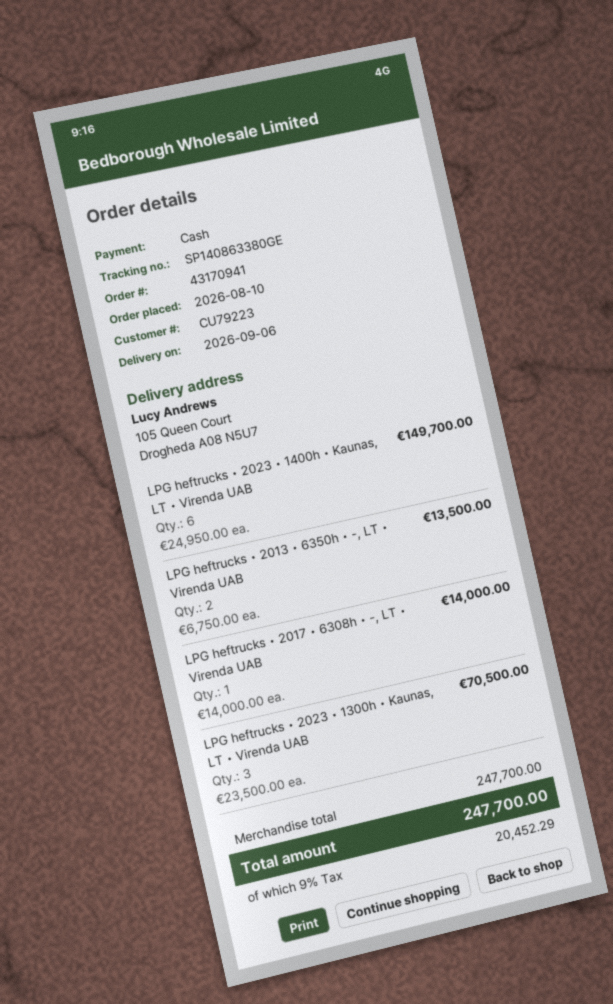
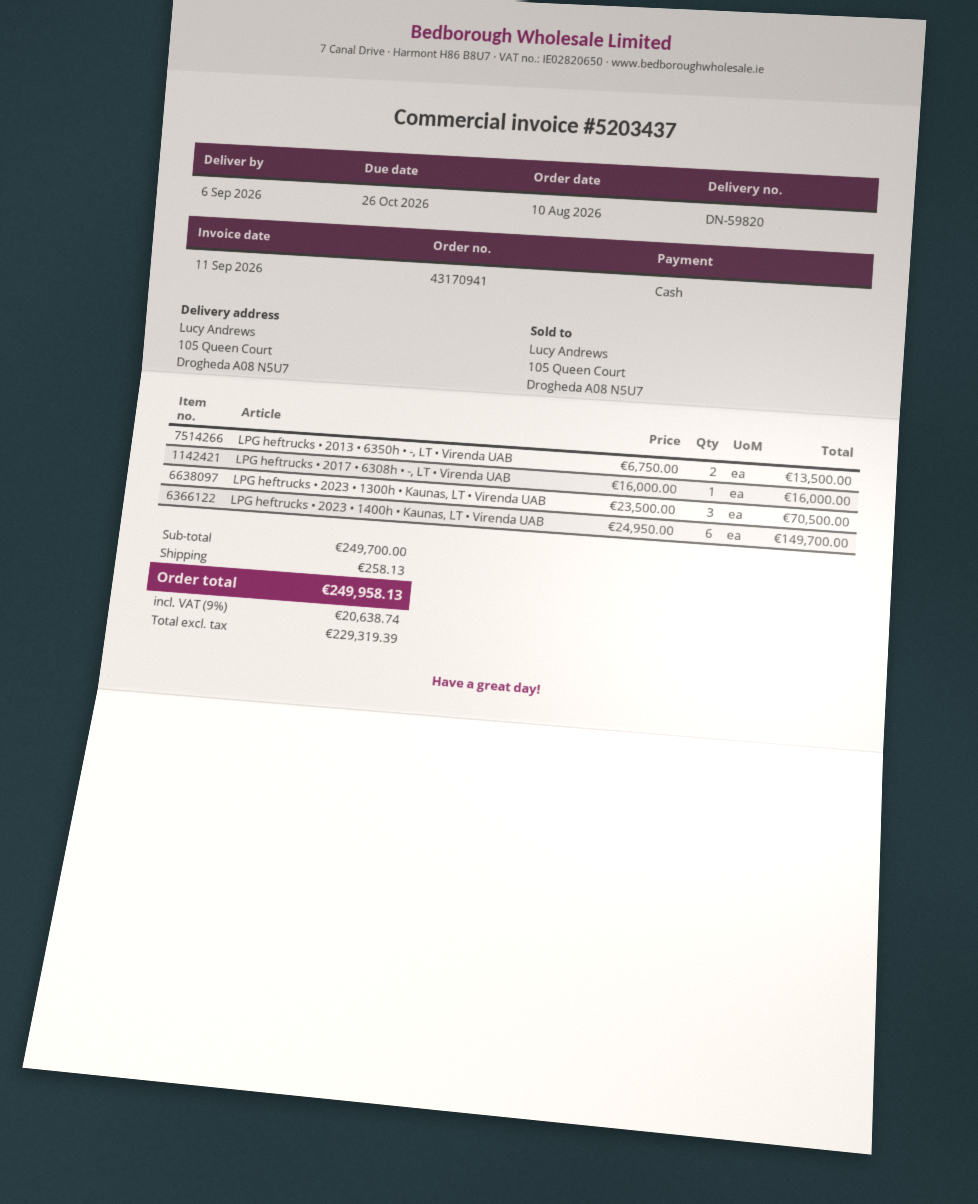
LPG heftrucks • 2017 • 6308h • -, LT • Virenda UAB: 1 x 14000.00 = 14000.00 -> 1 x 16000.00 = 16000.00
subtotal: 247700.00 -> 249700.00
shipping: none -> 258.13
tax: 9% = 20452.29 -> 9% = 20638.74
total: 247700.00 -> 249958.13

